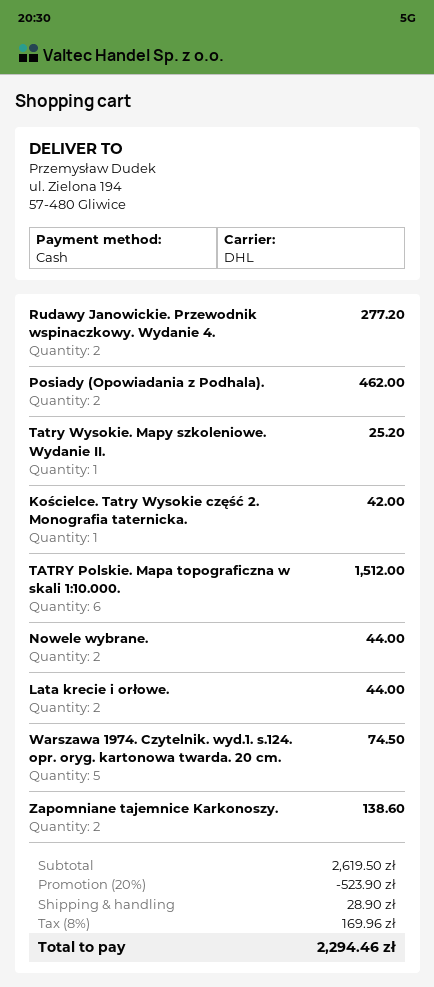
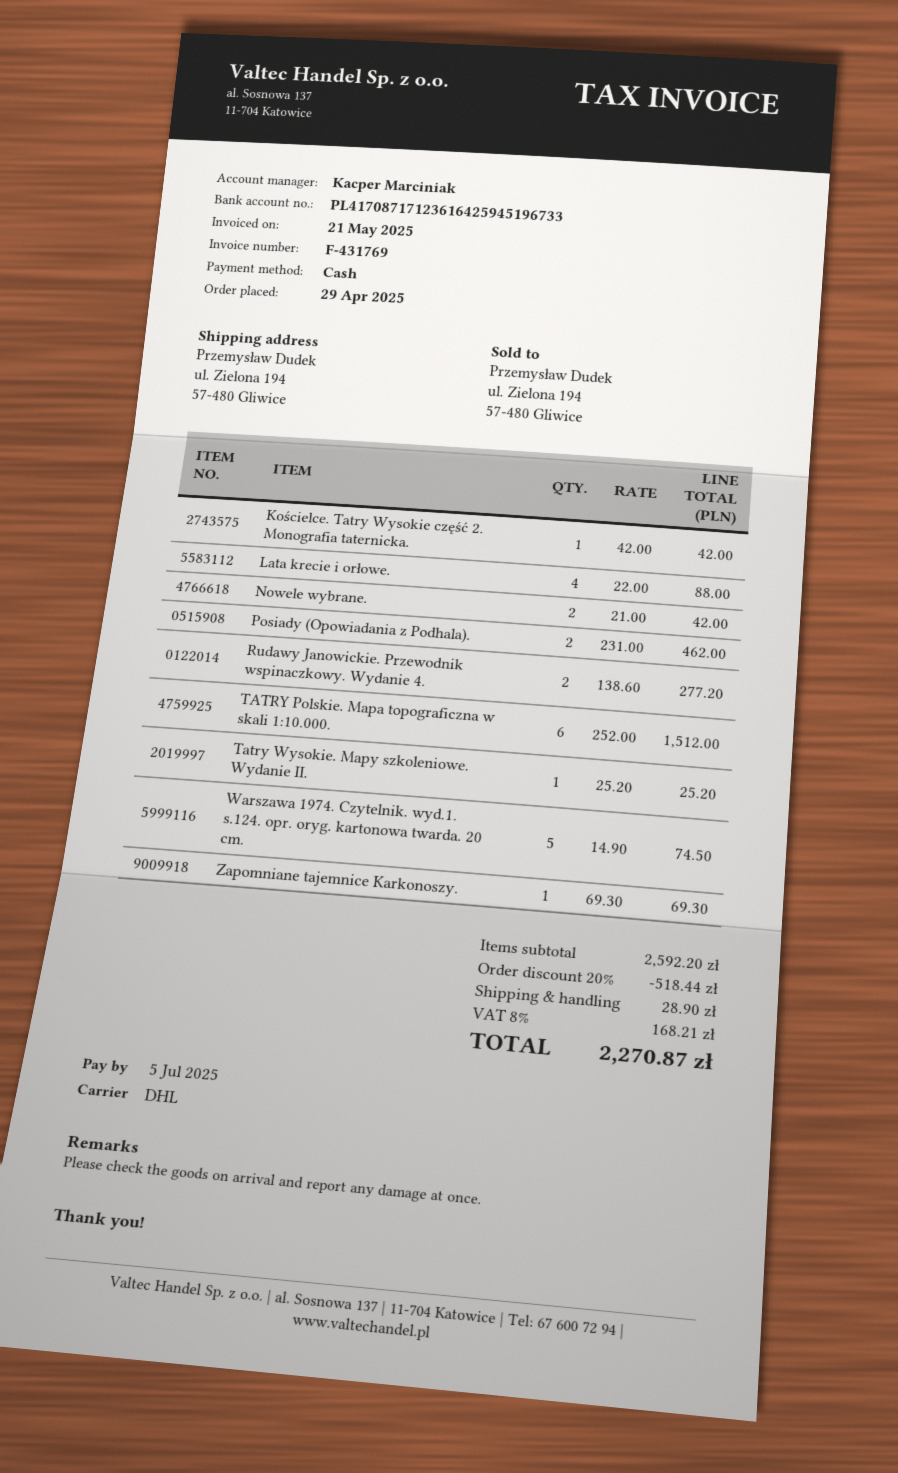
Nowele wybrane.: 2 for 44.00 -> 2 for 42.00
Lata krecie i orłowe.: 2 for 44.00 -> 4 for 88.00
Zapomniane tajemnice Karkonoszy.: 2 for 138.60 -> 1 for 69.30
subtotal: 2619.50 -> 2592.20
discount: 20% = 523.90 -> 20% = 518.44
tax: 8% = 169.96 -> 8% = 168.21
total: 2294.46 -> 2270.87

